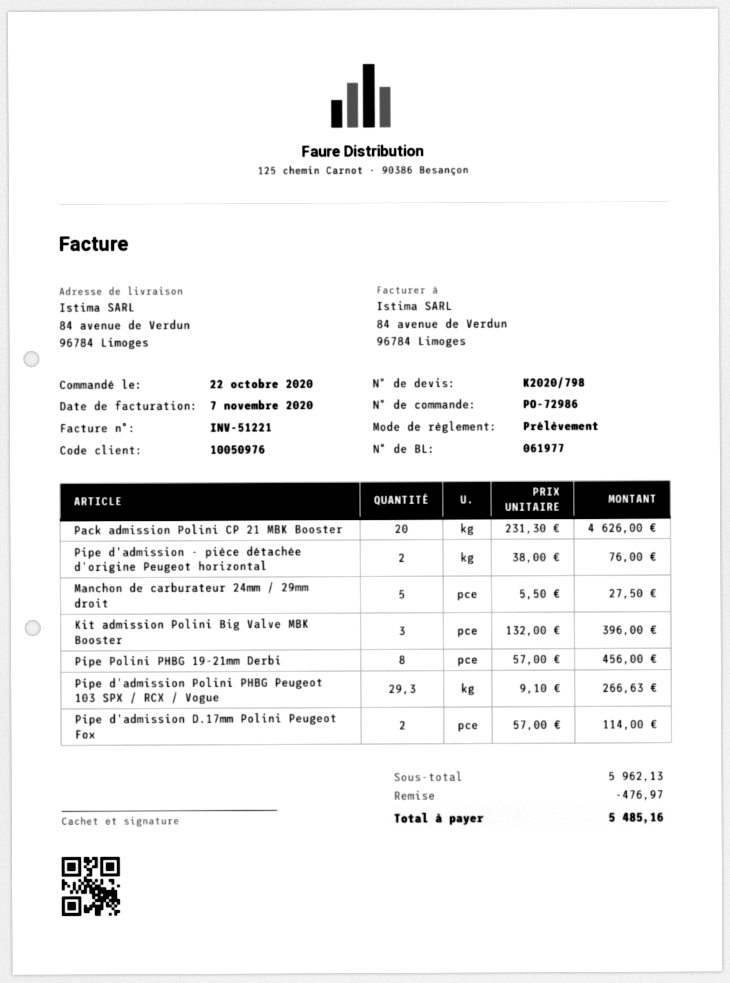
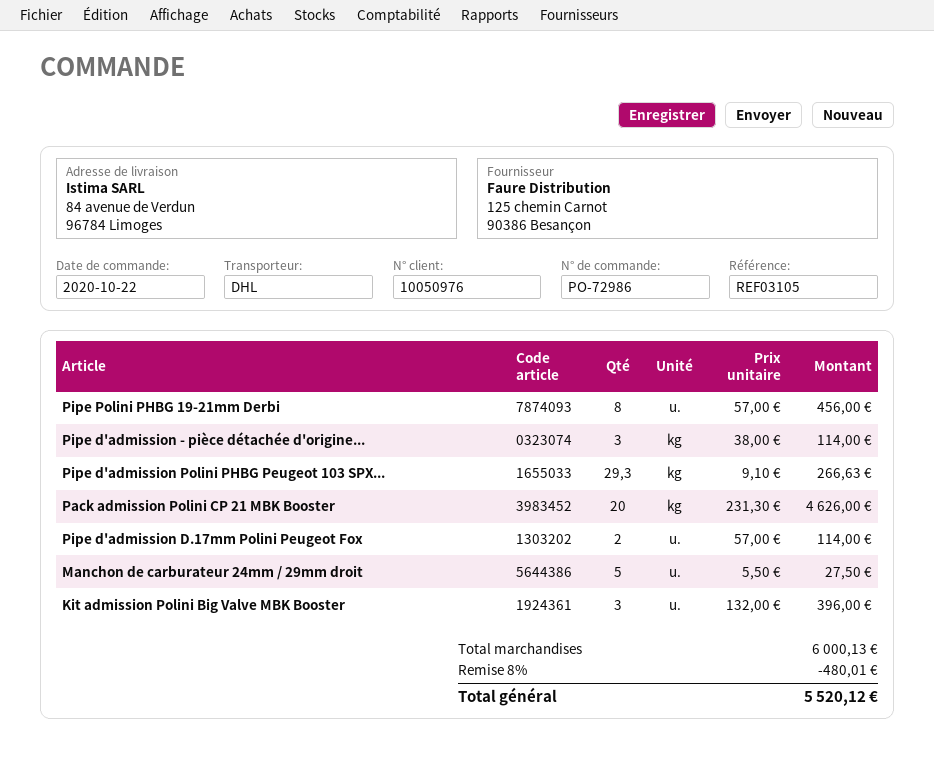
Pipe d'admission - pièce détachée d'origine Peugeot horizontal: 2 x 38.00 = 76.00 -> 3 x 38.00 = 114.00
subtotal: 5962.13 -> 6000.13
discount: 476.97 -> 480.01
total: 5485.16 -> 5520.12

